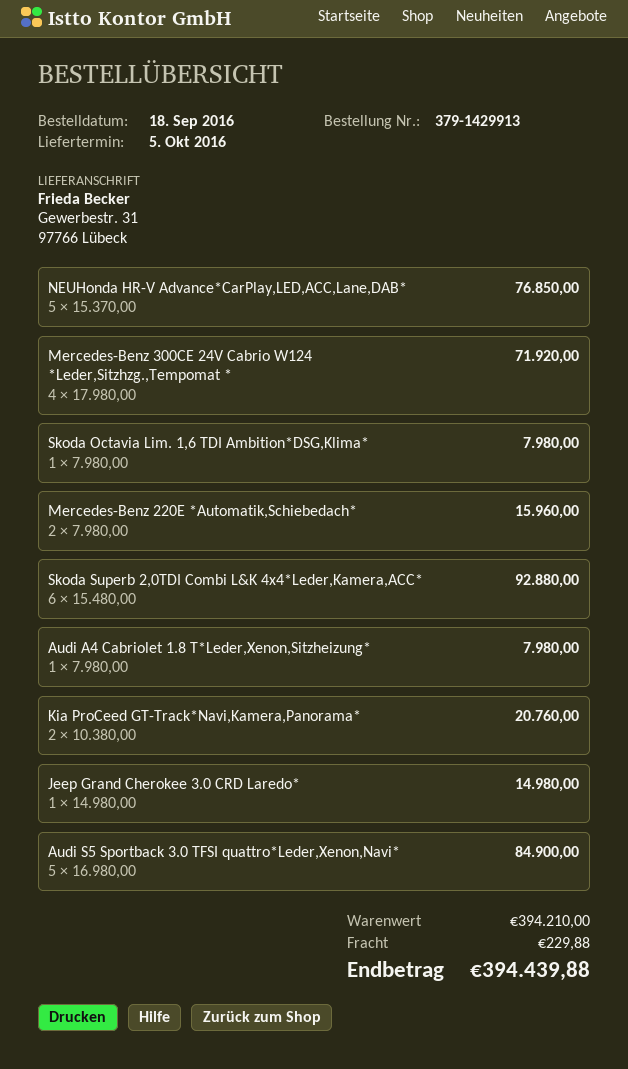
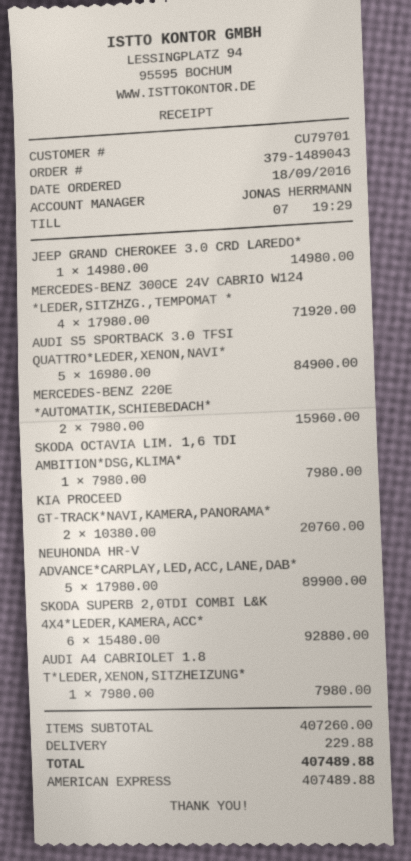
order number: 379-1429913 -> 379-1489043
NEUHonda HR-V Advance*CarPlay,LED,ACC,Lane,DAB*: 5 x 15370.00 = 76850.00 -> 5 x 17980.00 = 89900.00
subtotal: 394210.00 -> 407260.00
total: 394439.88 -> 407489.88

